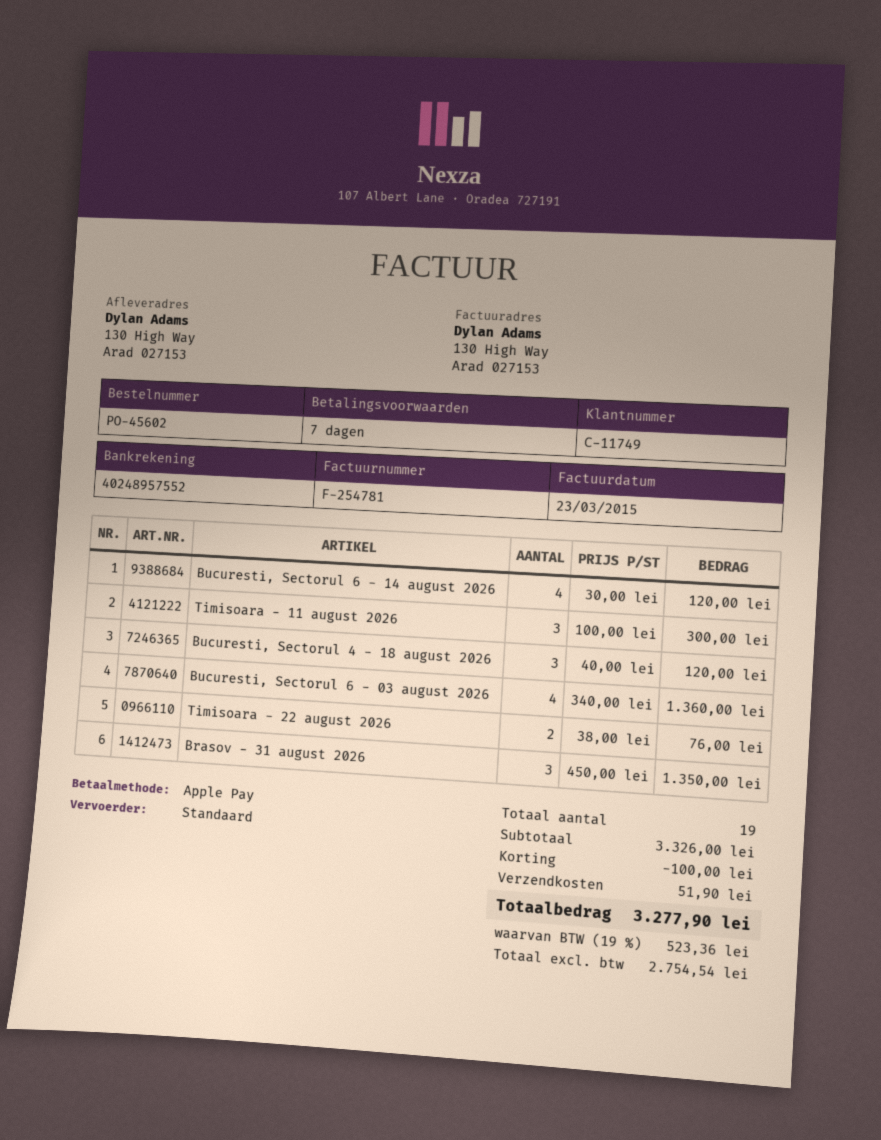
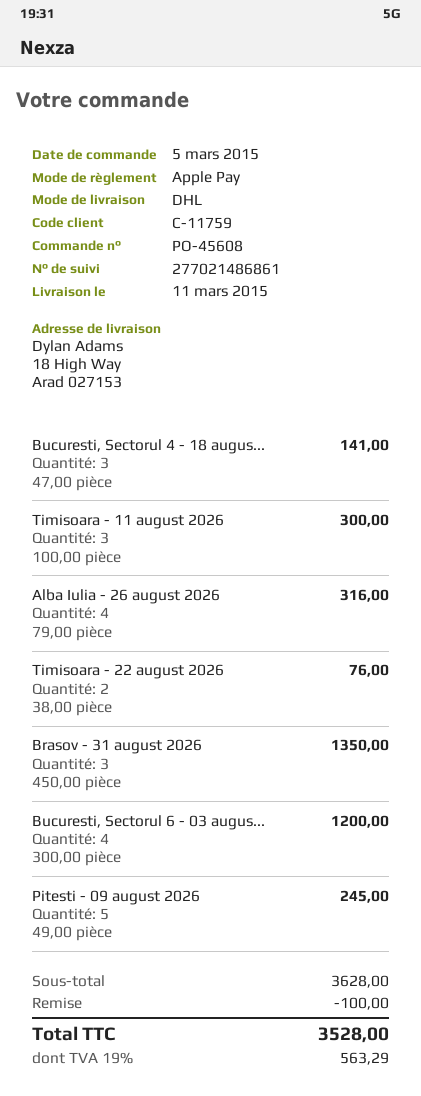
order number: PO-45602 -> PO-45608
customer number: C-11749 -> C-11759
shipping method: standard -> DHL
ship to: 130 High Way, Arad 027153 -> 18 High Way, Arad 027153
Bucuresti, Sectorul 6 - 14 august 2026: 4 x 30.00 = 120.00 -> none
Bucuresti, Sectorul 4 - 18 august 2026: 3 x 40.00 = 120.00 -> 3 x 47.00 = 141.00
Bucuresti, Sectorul 6 - 03 august 2026: 4 x 340.00 = 1360.00 -> 4 x 300.00 = 1200.00
Alba Iulia - 26 august 2026: none -> 4 x 79.00 = 316.00
Pitesti - 09 august 2026: none -> 5 x 49.00 = 245.00
subtotal: 3326.00 -> 3628.00
shipping: 51.90 -> none
tax: 19% = 523.36 -> 19% = 563.29
total: 3277.90 -> 3528.00

